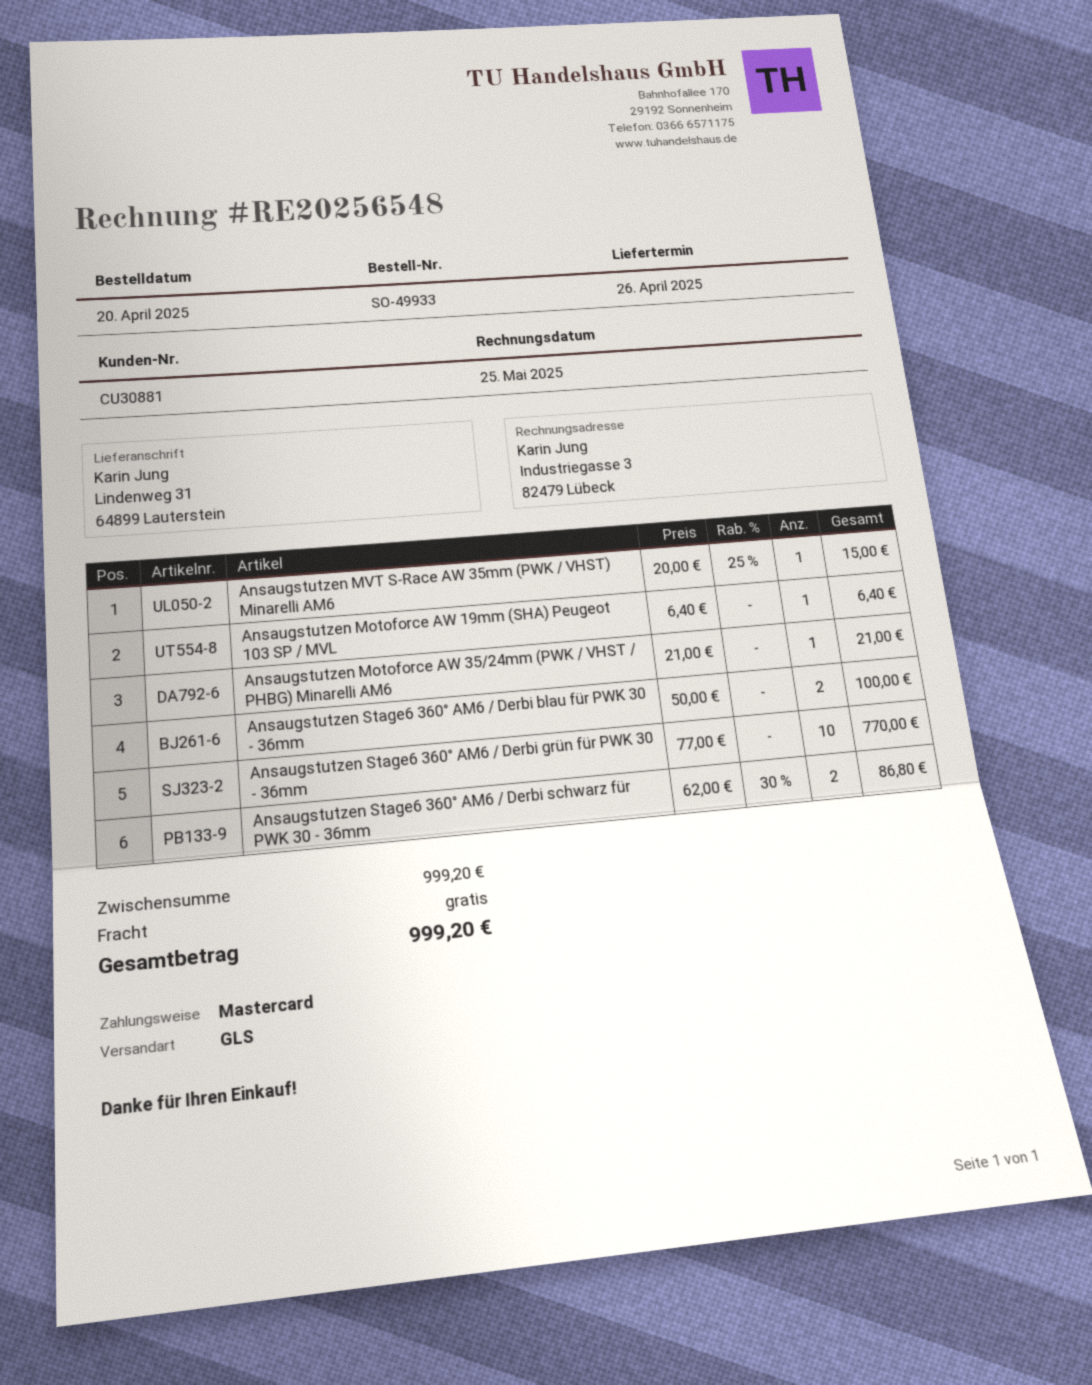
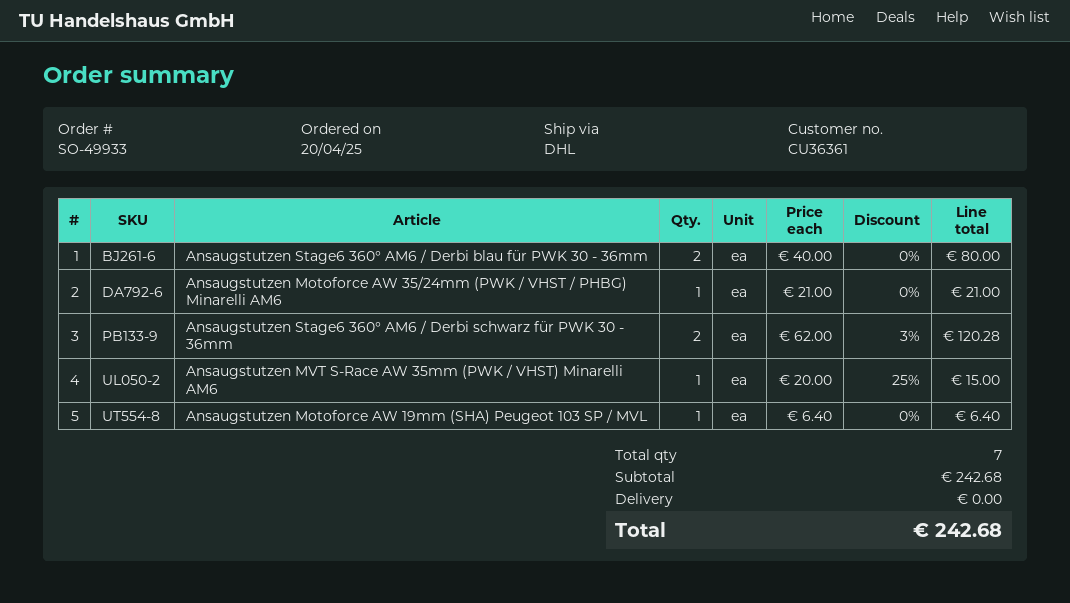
customer number: CU30881 -> CU36361
shipping method: GLS -> DHL
Ansaugstutzen Stage6 360° AM6 / Derbi blau für PWK 30 - 36mm: 2 x 50.00 = 100.00 -> 2 x 40.00 = 80.00
Ansaugstutzen Stage6 360° AM6 / Derbi grün für PWK 30 - 36mm: 10 x 77.00 = 770.00 -> none
Ansaugstutzen Stage6 360° AM6 / Derbi schwarz für PWK 30 - 36mm: 2 x 62.00 - 30% = 86.80 -> 2 x 62.00 - 3% = 120.28
subtotal: 999.20 -> 242.68
total: 999.20 -> 242.68

